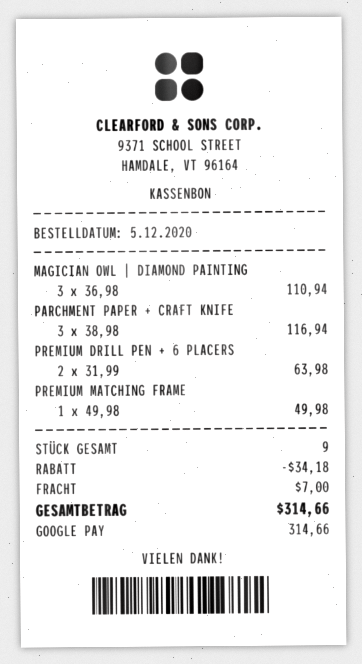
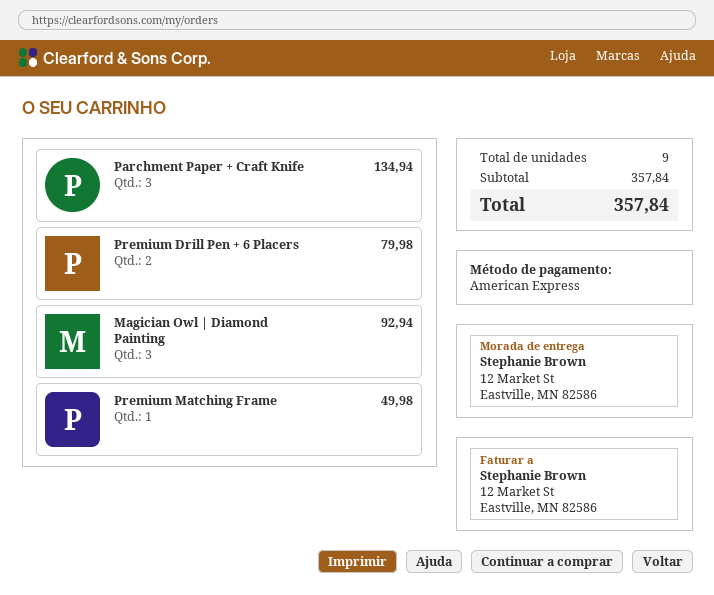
payment method: Google Pay -> American Express
MAGICIAN OWL | DIAMOND PAINTING: 3 for 110.94 -> 3 for 92.94
PARCHMENT PAPER + CRAFT KNIFE: 3 for 116.94 -> 3 for 134.94
PREMIUM DRILL PEN + 6 PLACERS: 2 for 63.98 -> 2 for 79.98
discount: 34.18 -> none
shipping: 7.00 -> none
total: 314.66 -> 357.84

